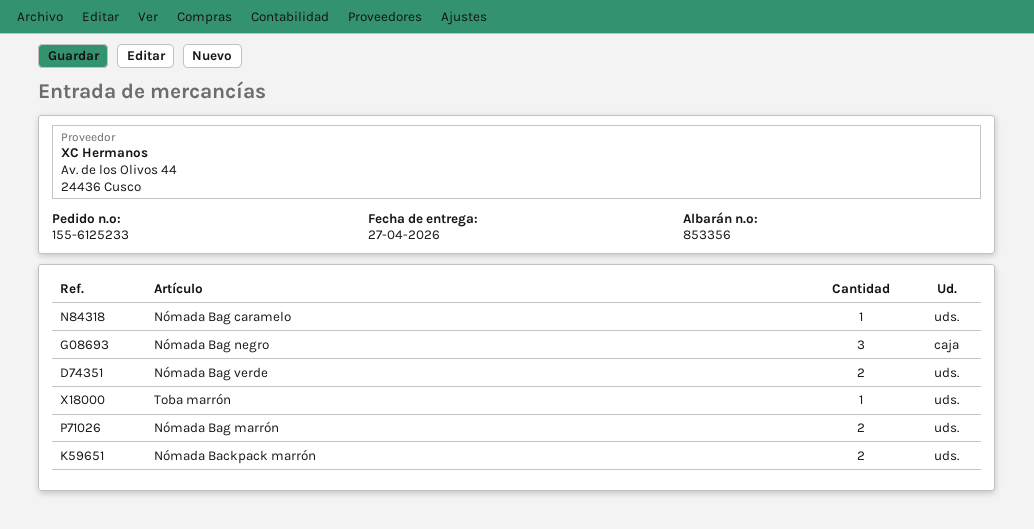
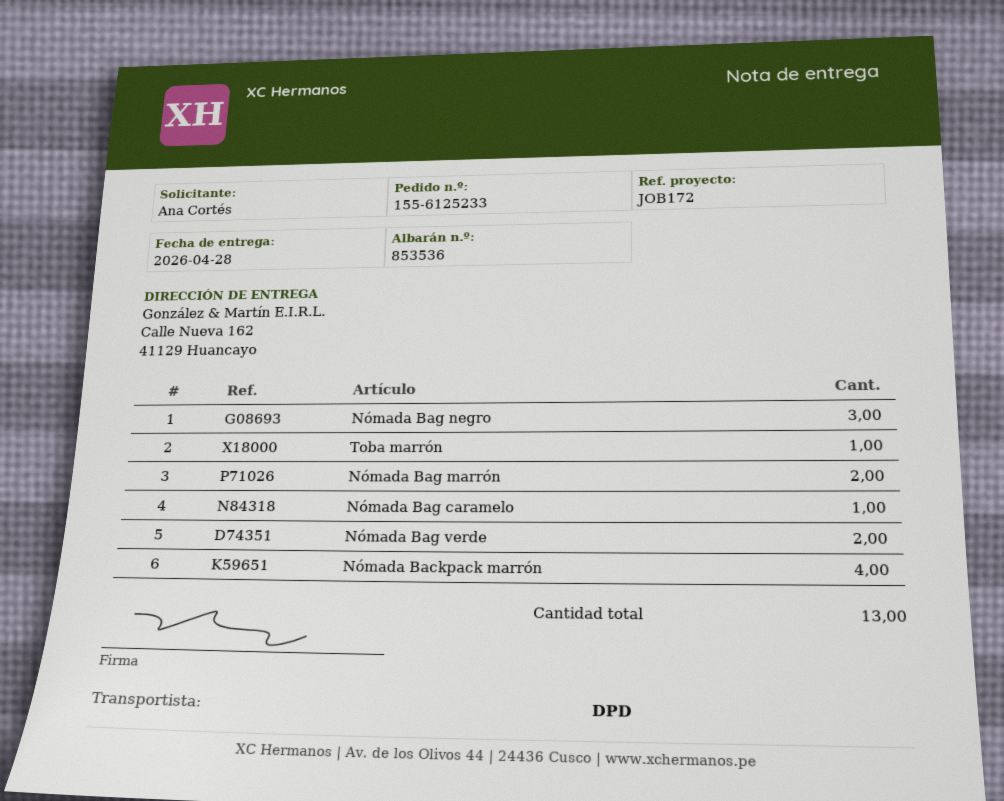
delivery note number: 853356 -> 853536
delivery date: 2026-04-27 -> 2026-04-28
Nómada Backpack marrón: 2 -> 4

